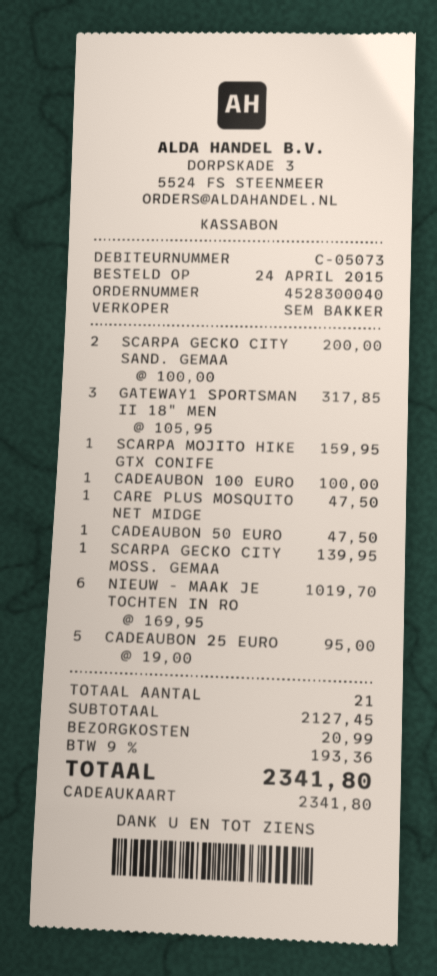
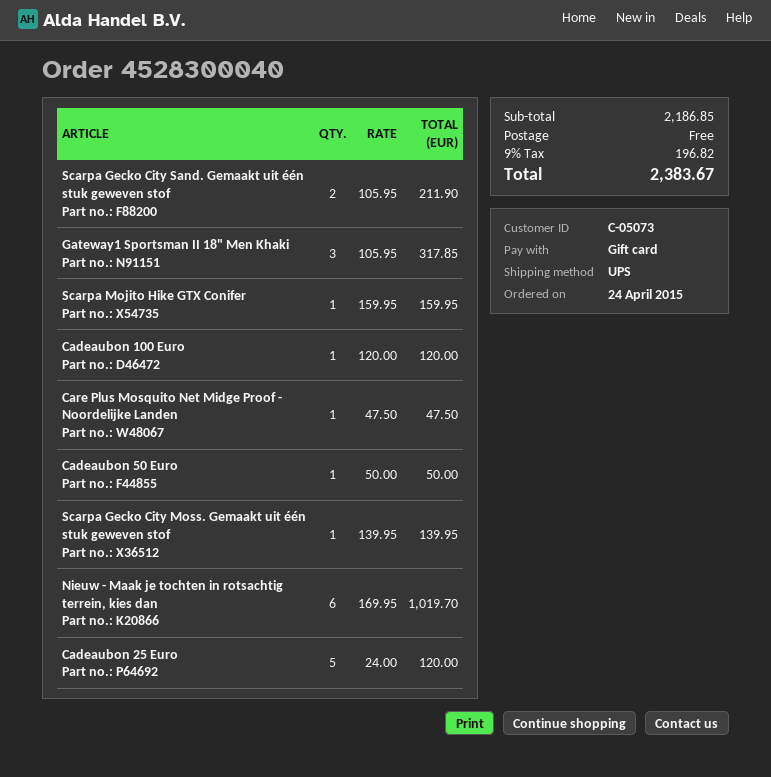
SCARPA GECKO CITY SAND. GEMAA: 2 x 100.00 = 200.00 -> 2 x 105.95 = 211.90
CADEAUBON 100 EURO: 1 x 100.00 = 100.00 -> 1 x 120.00 = 120.00
CADEAUBON 50 EURO: 1 x 47.50 = 47.50 -> 1 x 50.00 = 50.00
CADEAUBON 25 EURO: 5 x 19.00 = 95.00 -> 5 x 24.00 = 120.00
subtotal: 2127.45 -> 2186.85
shipping: 20.99 -> 0.00
tax: 9% = 193.36 -> 9% = 196.82
total: 2341.80 -> 2383.67

